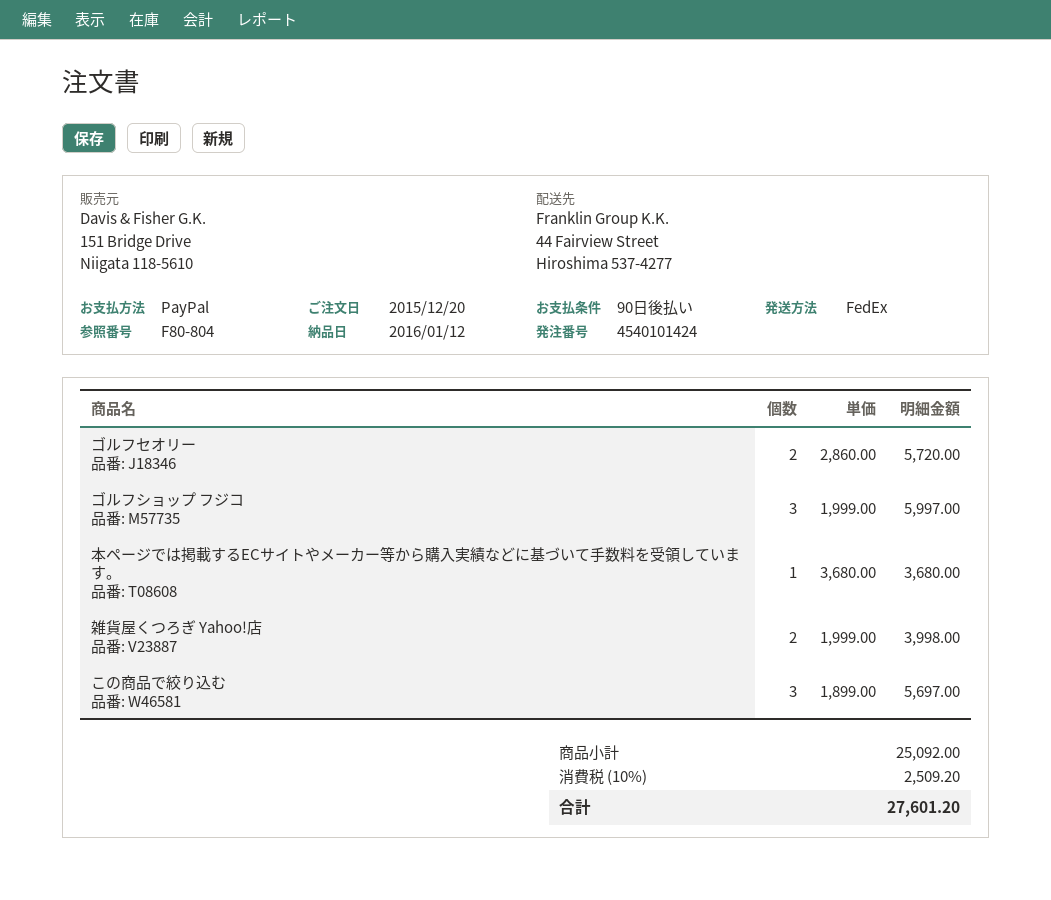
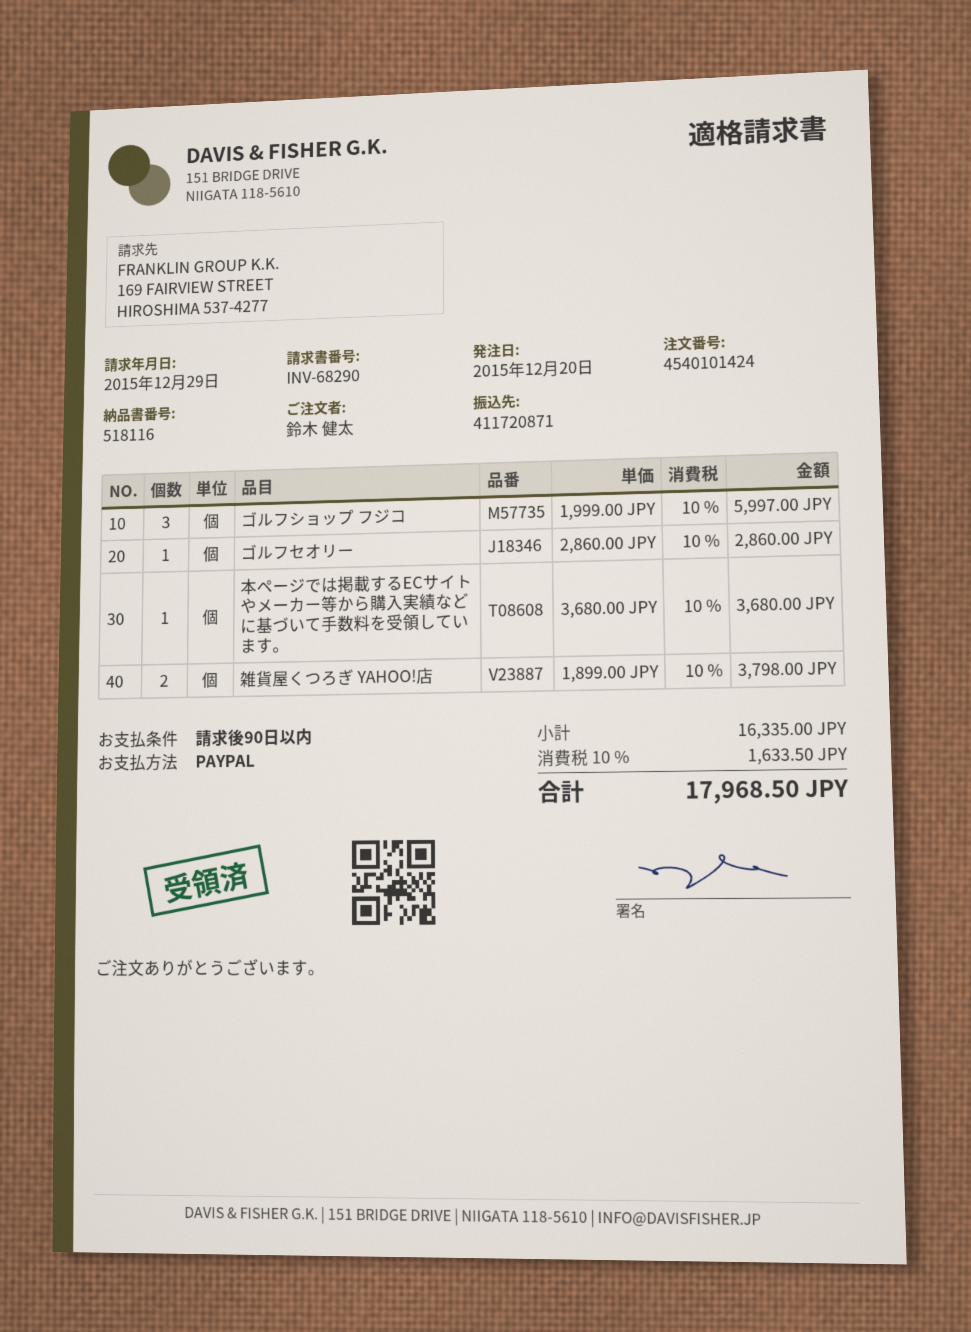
ゴルフセオリー: 2 x 2860.00 = 5720.00 -> 1 x 2860.00 = 2860.00
雑貨屋くつろぎ Yahoo!店: 2 x 1999.00 = 3998.00 -> 2 x 1899.00 = 3798.00
この商品で絞り込む: 3 x 1899.00 = 5697.00 -> none
subtotal: 25092.00 -> 16335.00
tax: 10% = 2509.20 -> 10% = 1633.50
total: 27601.20 -> 17968.50

